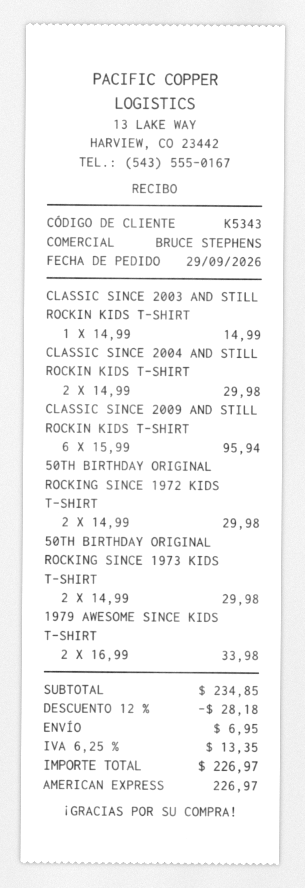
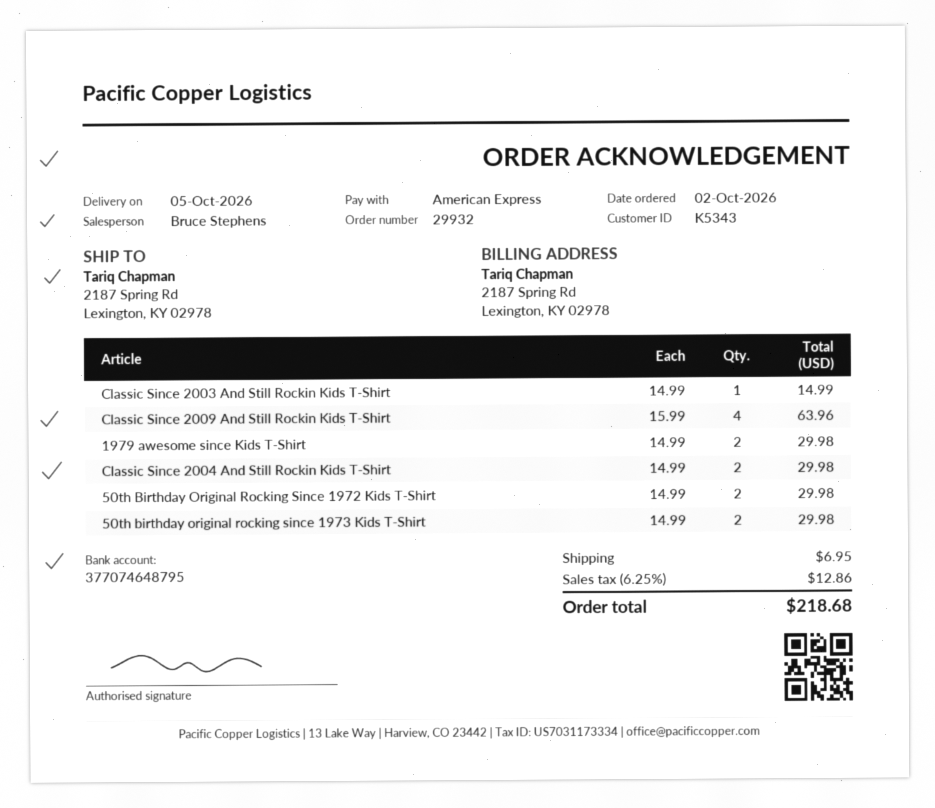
order date: 2026-09-29 -> 2026-10-02
CLASSIC SINCE 2009 AND STILL ROCKIN KIDS T-SHIRT: 6 x 15.99 = 95.94 -> 4 x 15.99 = 63.96
1979 AWESOME SINCE KIDS T-SHIRT: 2 x 16.99 = 33.98 -> 2 x 14.99 = 29.98
discount: 12% = 28.18 -> none
tax: 6.25% = 13.35 -> 6.25% = 12.86
total: 226.97 -> 218.68

